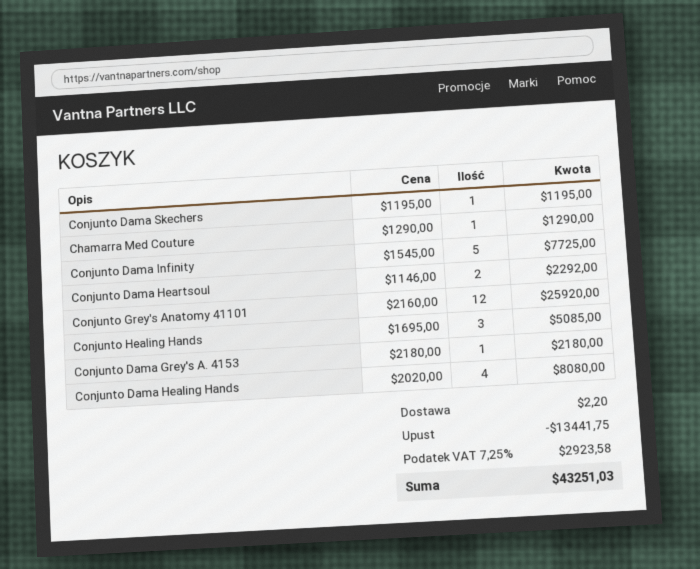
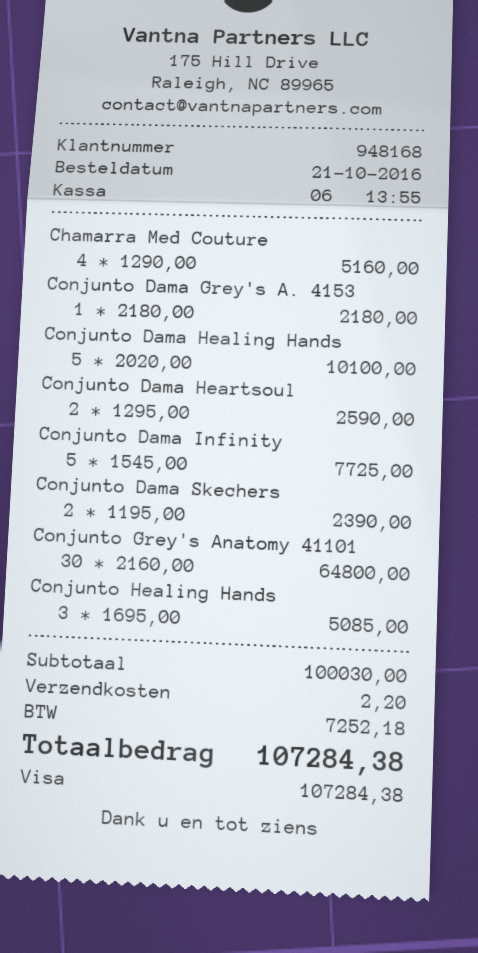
Conjunto Dama Skechers: 1 x 1195.00 = 1195.00 -> 2 x 1195.00 = 2390.00
Chamarra Med Couture: 1 x 1290.00 = 1290.00 -> 4 x 1290.00 = 5160.00
Conjunto Dama Heartsoul: 2 x 1146.00 = 2292.00 -> 2 x 1295.00 = 2590.00
Conjunto Grey's Anatomy 41101: 12 x 2160.00 = 25920.00 -> 30 x 2160.00 = 64800.00
Conjunto Dama Healing Hands: 4 x 2020.00 = 8080.00 -> 5 x 2020.00 = 10100.00
discount: 13441.75 -> none
tax: 2923.58 -> 7252.18
total: 43251.03 -> 107284.38

